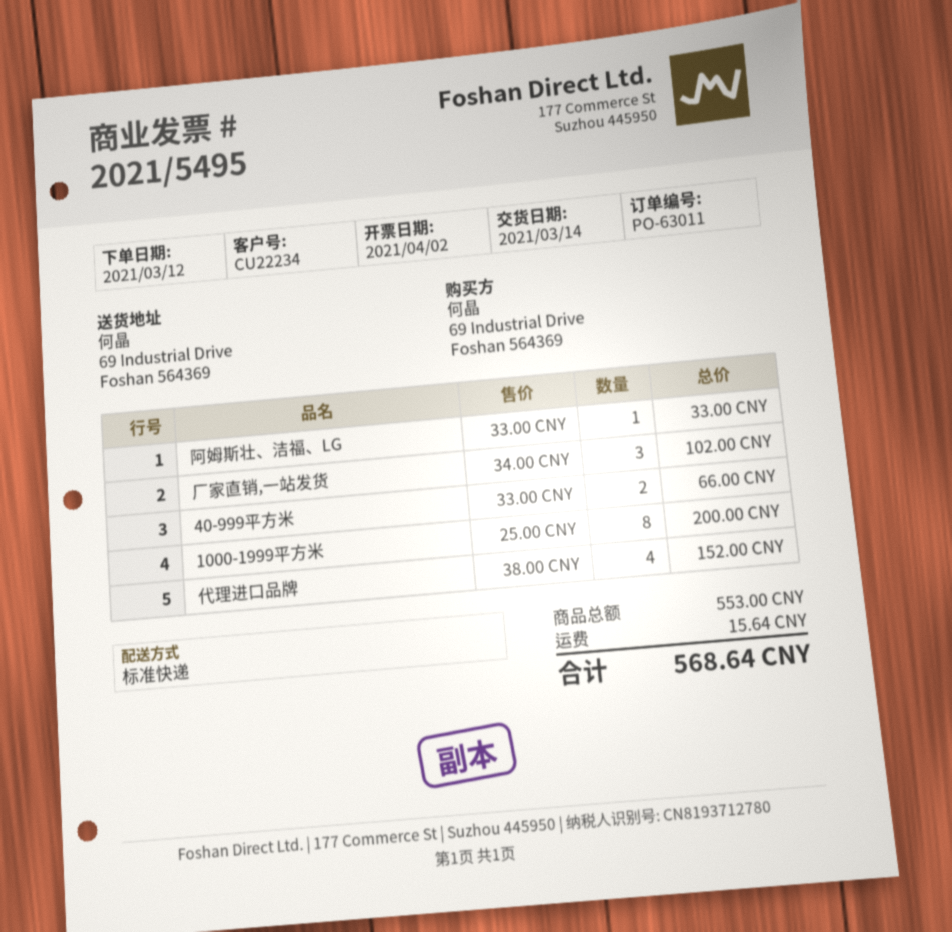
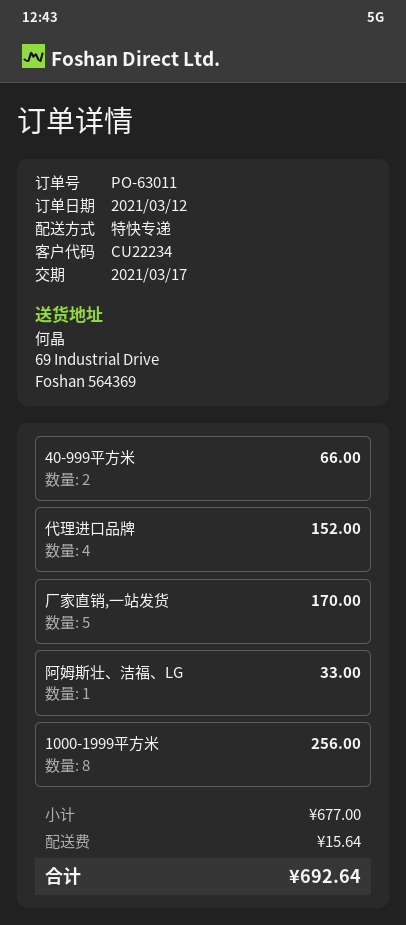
delivery date: 2021-03-14 -> 2021-03-17
shipping method: standard -> express
厂家直销,一站发货: 3 for 102.00 -> 5 for 170.00
1000-1999平方米: 8 for 200.00 -> 8 for 256.00
subtotal: 553.00 -> 677.00
total: 568.64 -> 692.64

